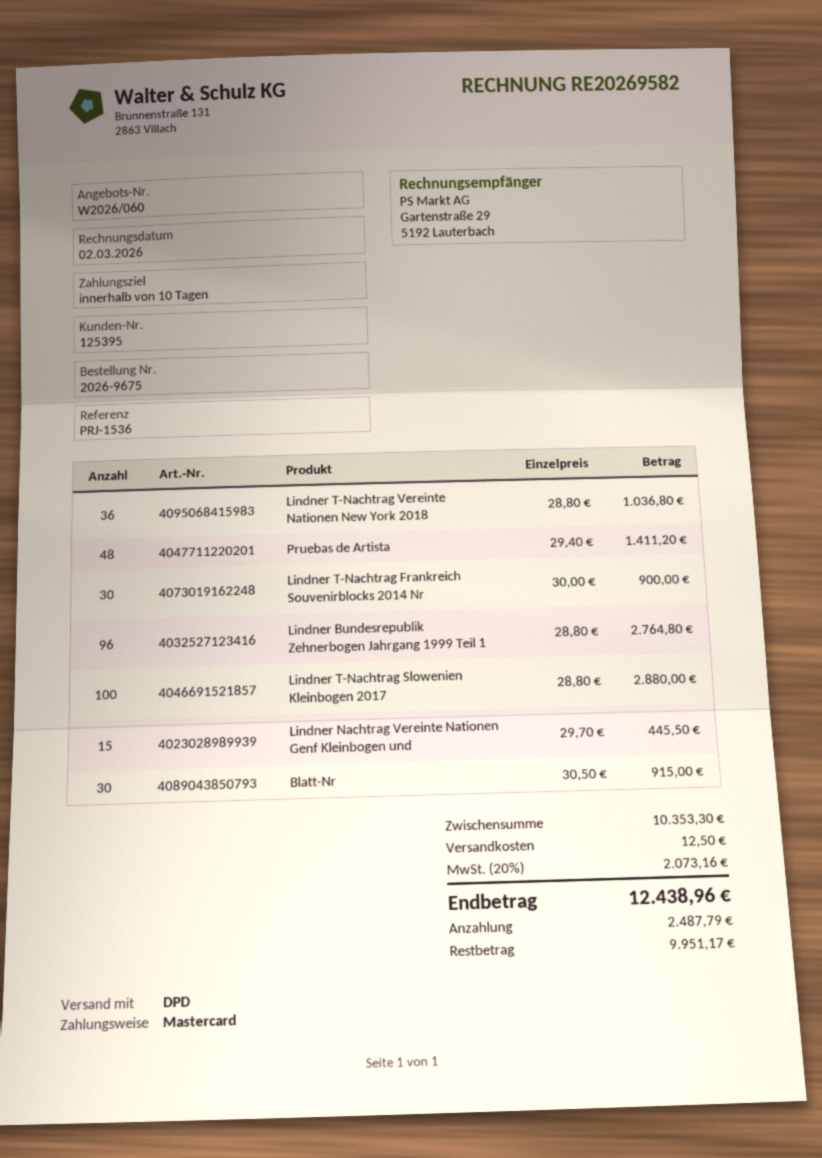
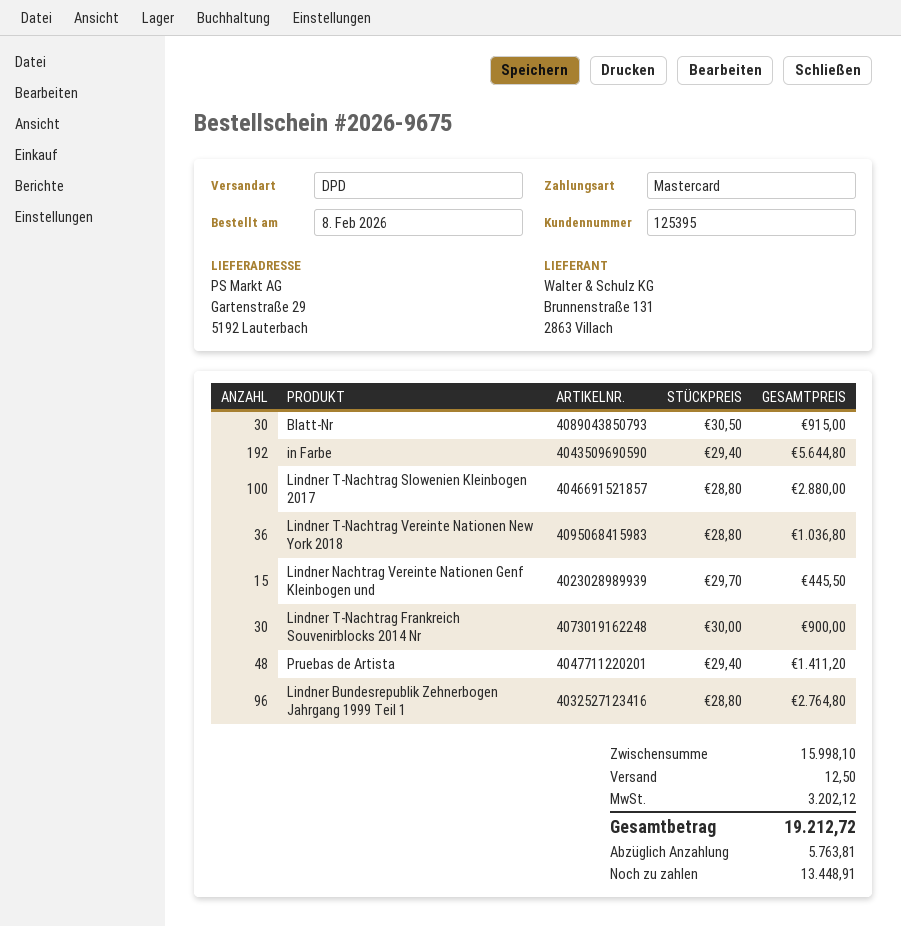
in Farbe: none -> 192 x 29.40 = 5644.80
subtotal: 10353.30 -> 15998.10
tax: 2073.16 -> 3202.12
total: 12438.96 -> 19212.72
deposit: 2487.79 -> 5763.81
balance: 9951.17 -> 13448.91

